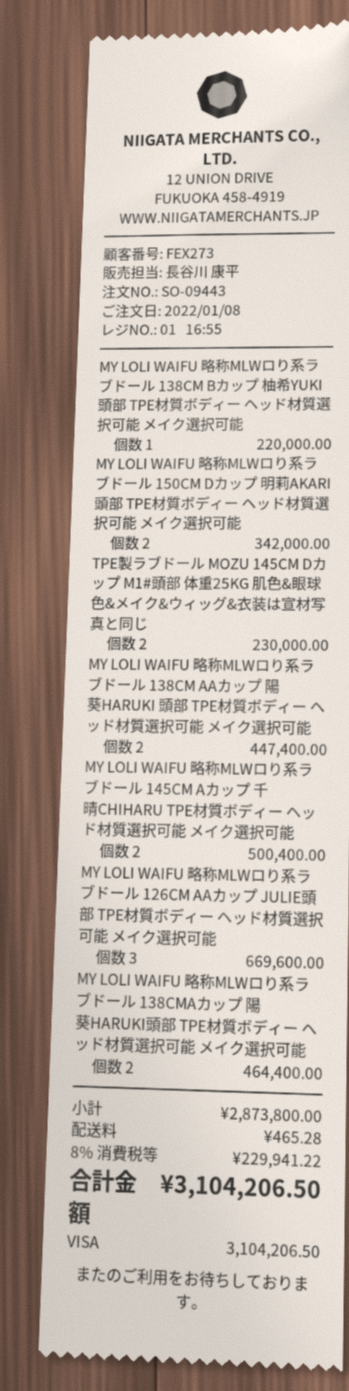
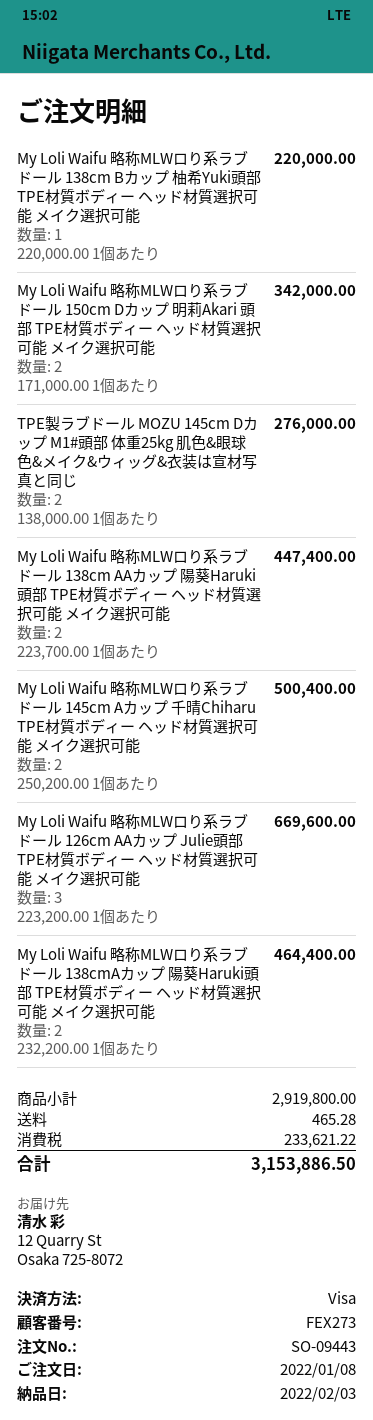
TPE製ラブドール MOZU 145CM Dカップ M1#頭部 体重25KG 肌色&眼球色&メイク&ウィッグ&衣装は宣材写真と同じ: 2 for 230000.00 -> 2 for 276000.00
subtotal: 2873800.00 -> 2919800.00
tax: 229941.22 -> 233621.22
total: 3104206.50 -> 3153886.50

